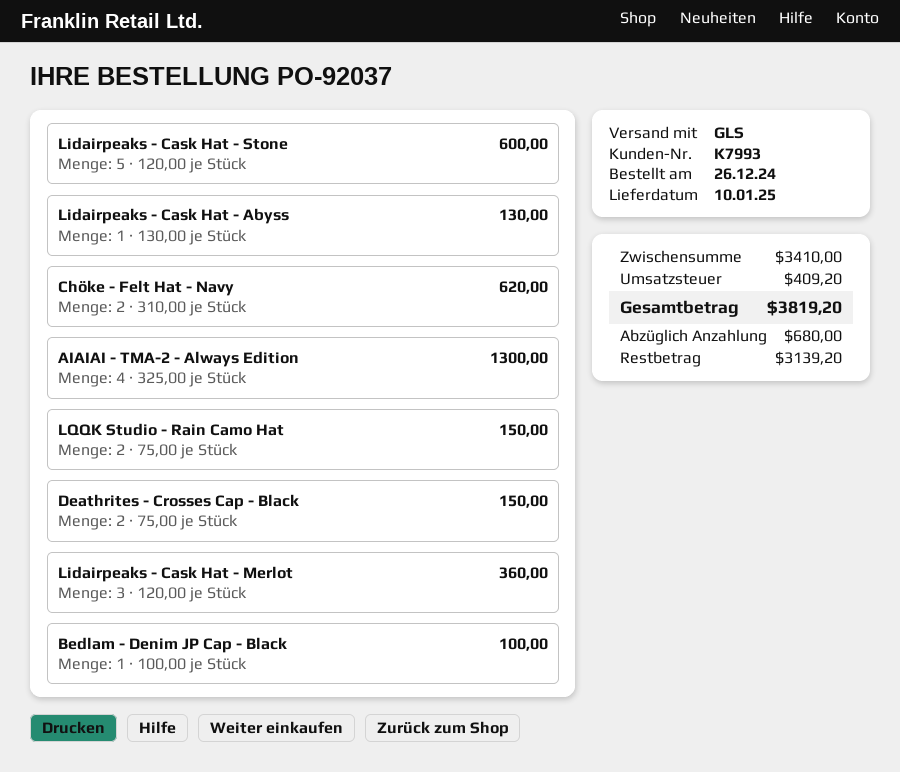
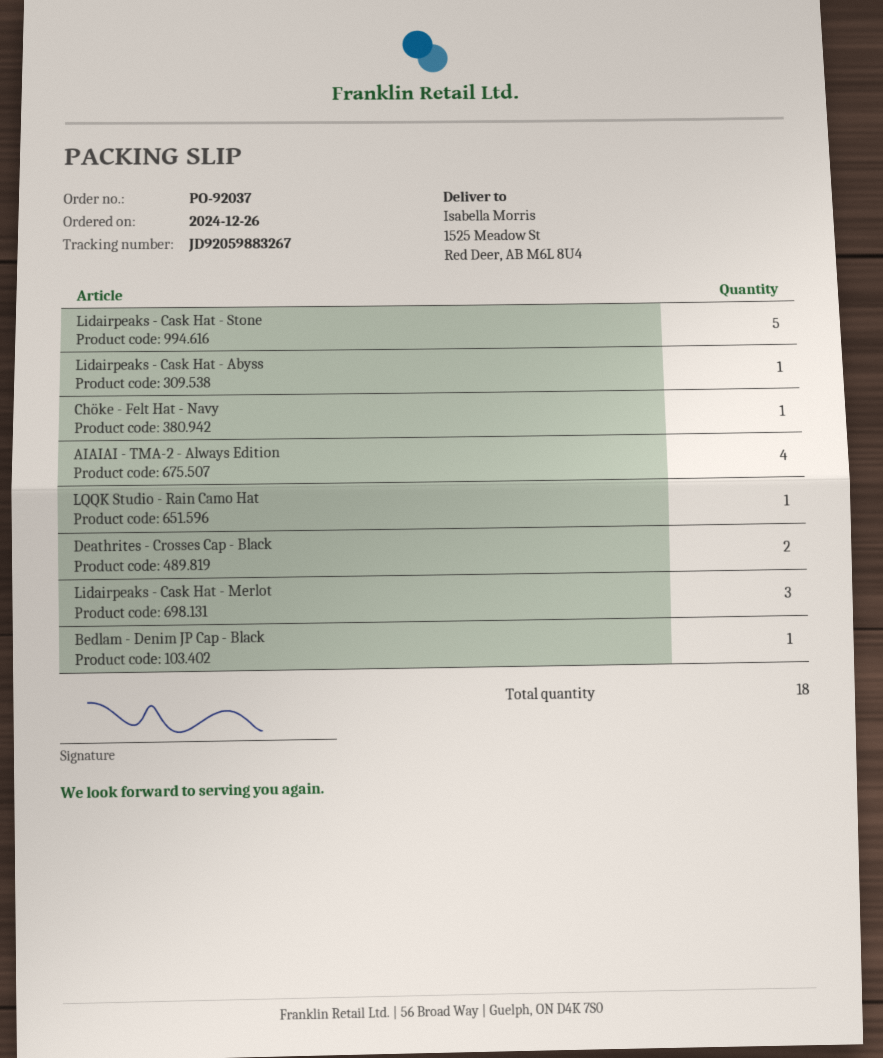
Chöke - Felt Hat - Navy: 2 -> 1
LQQK Studio - Rain Camo Hat: 2 -> 1

